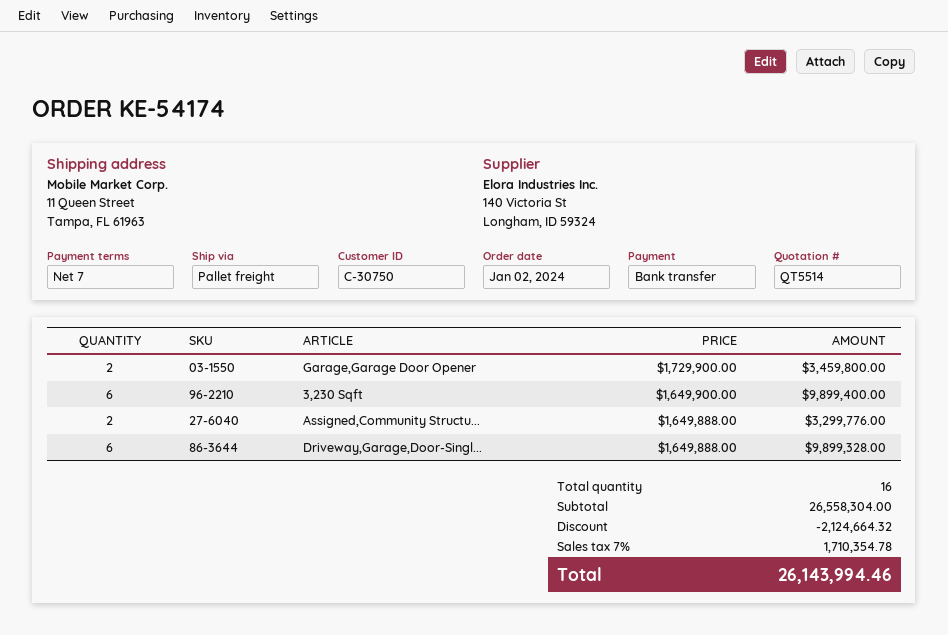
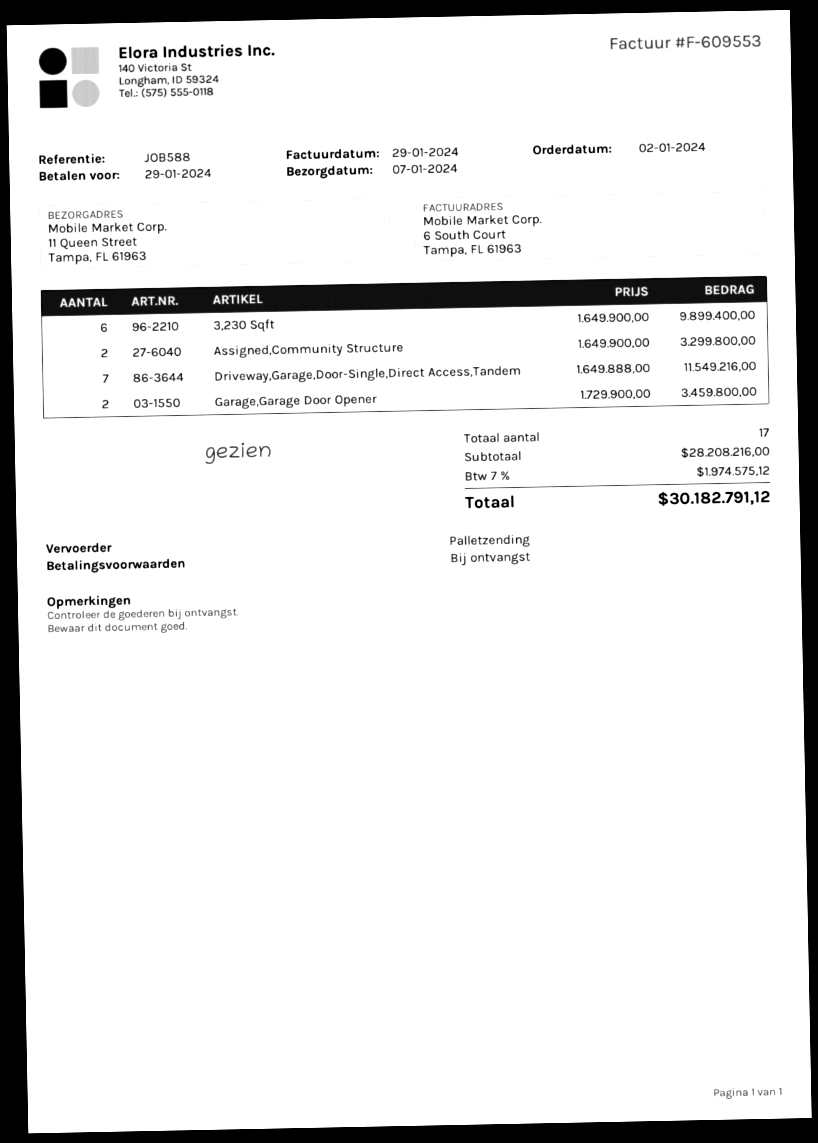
payment terms: 7 days -> on receipt
Assigned,Community Structu...: 2 x 1649888.00 = 3299776.00 -> 2 x 1649900.00 = 3299800.00
Driveway,Garage,Door-Singl...: 6 x 1649888.00 = 9899328.00 -> 7 x 1649888.00 = 11549216.00
total quantity: 16 -> 17
subtotal: 26558304.00 -> 28208216.00
discount: 2124664.32 -> none
tax: 7% = 1710354.78 -> 7% = 1974575.12
total: 26143994.46 -> 30182791.12

